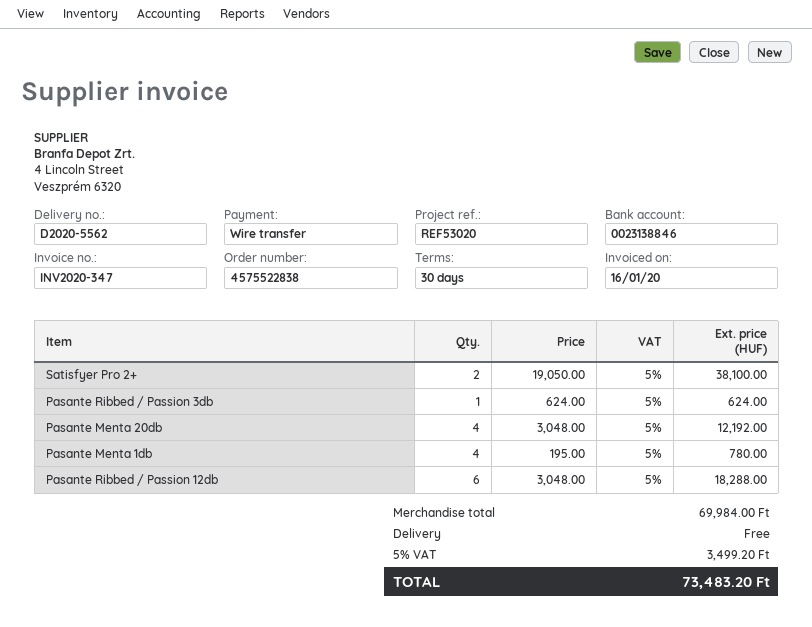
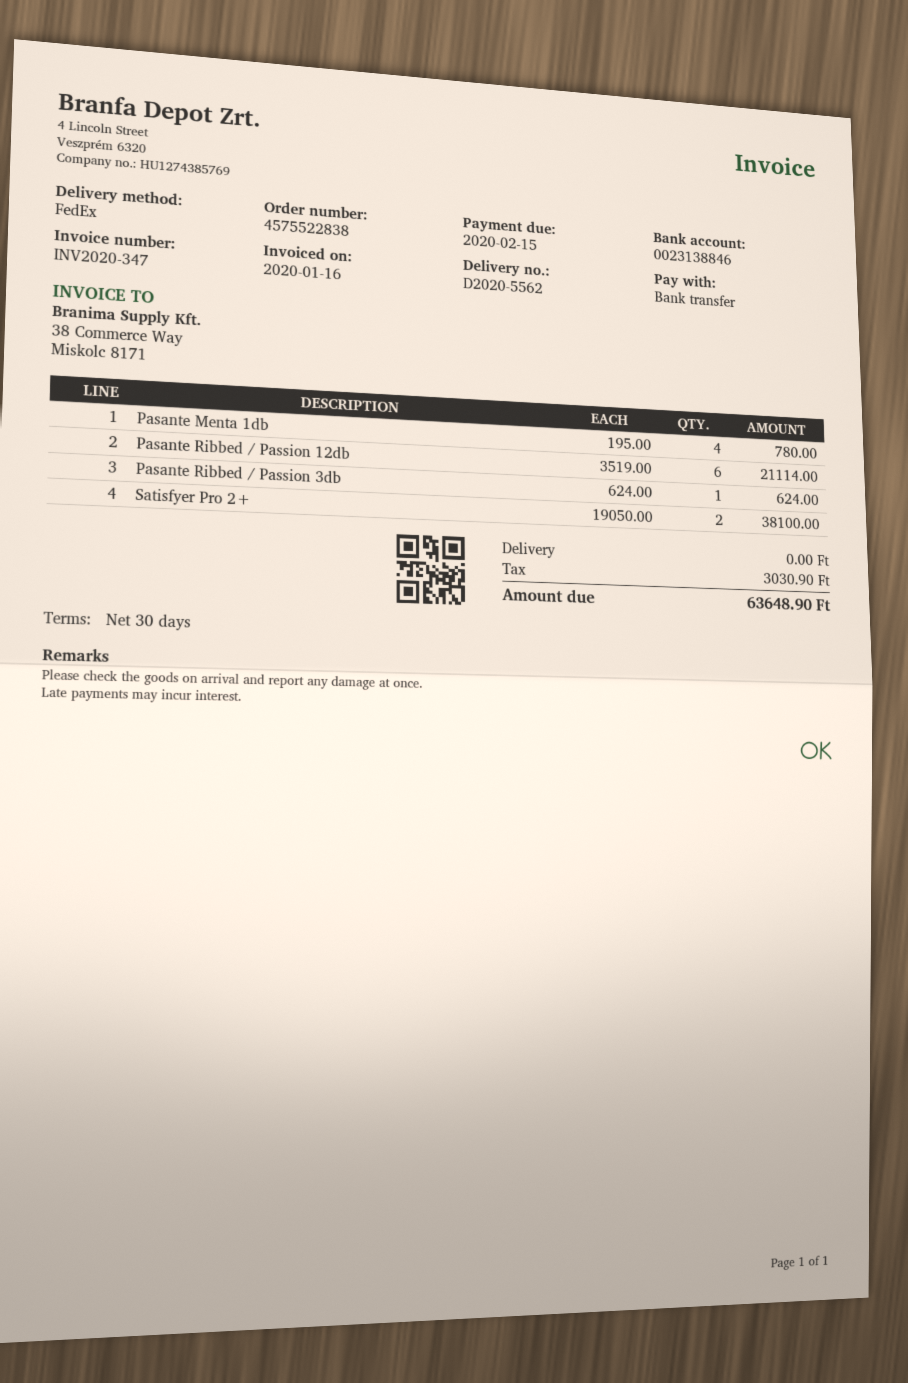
Pasante Menta 20db: 4 x 3048.00 = 12192.00 -> none
Pasante Ribbed / Passion 12db: 6 x 3048.00 = 18288.00 -> 6 x 3519.00 = 21114.00
tax: 3499.20 -> 3030.90
total: 73483.20 -> 63648.90

